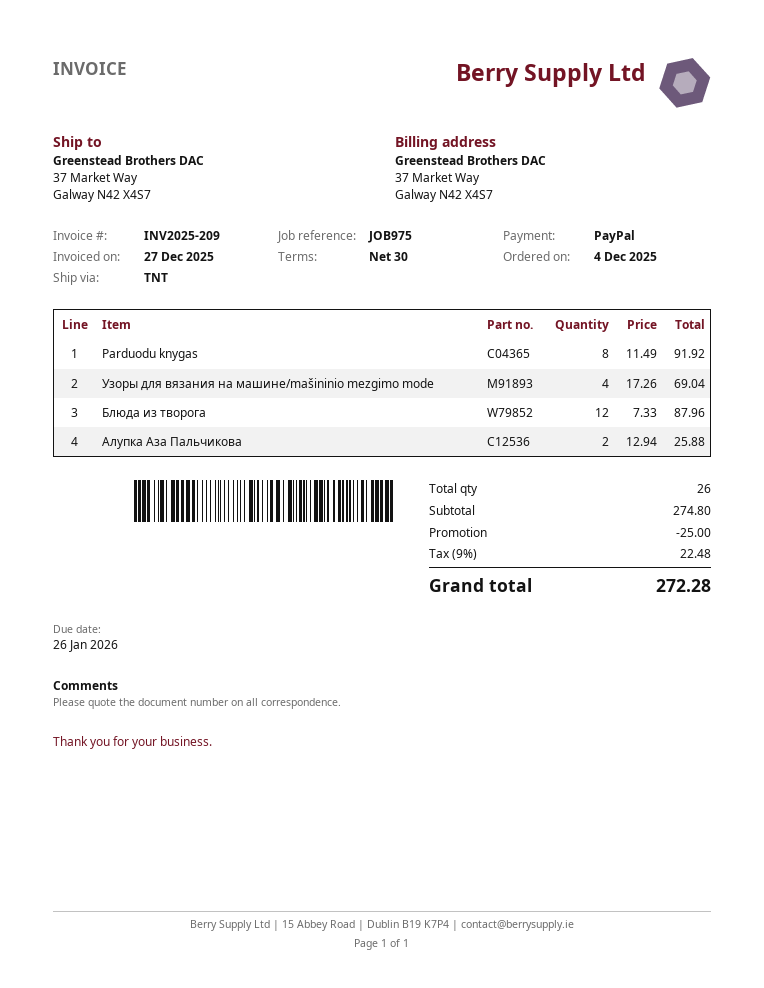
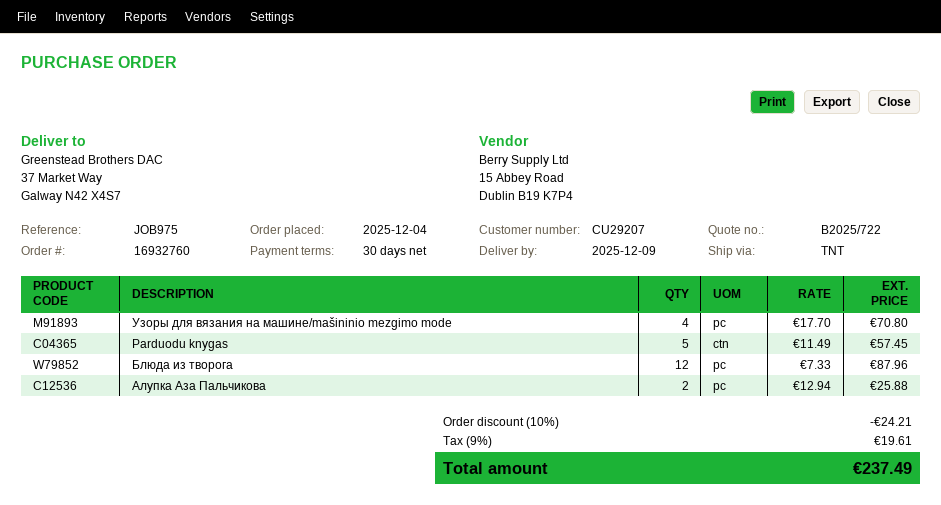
Parduodu knygas: 8 x 11.49 = 91.92 -> 5 x 11.49 = 57.45
Узоры для вязания на машине/mašininio mezgimo mode: 4 x 17.26 = 69.04 -> 4 x 17.70 = 70.80
discount: 25.00 -> 24.21
tax: 9% = 22.48 -> 9% = 19.61
total: 272.28 -> 237.49

